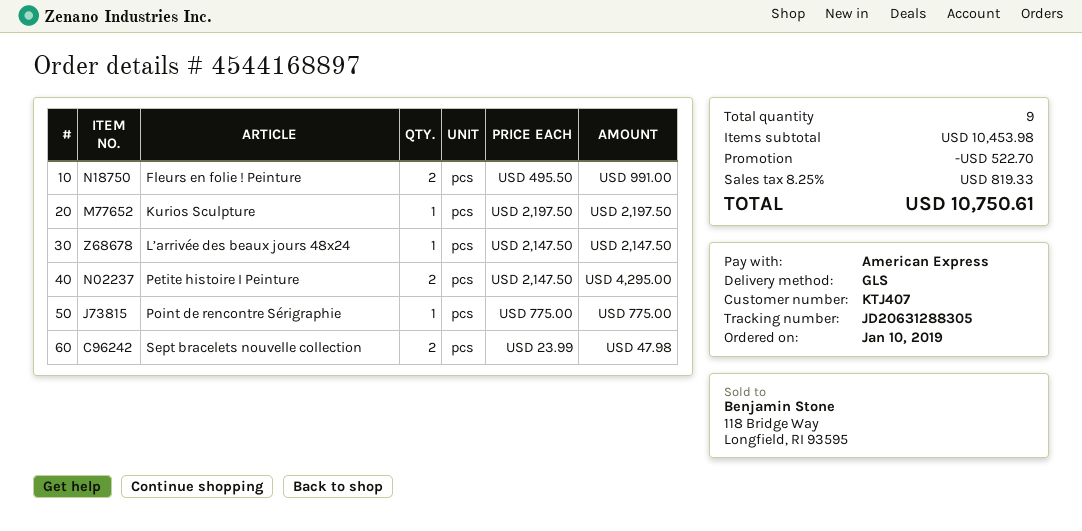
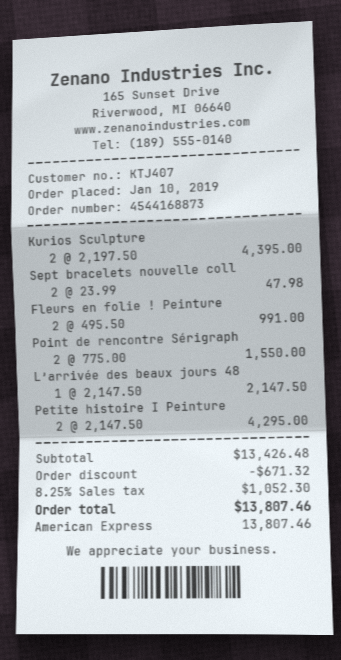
order number: 4544168897 -> 4544168873
Kurios Sculpture: 1 x 2197.50 = 2197.50 -> 2 x 2197.50 = 4395.00
Point de rencontre Sérigraphie: 1 x 775.00 = 775.00 -> 2 x 775.00 = 1550.00
subtotal: 10453.98 -> 13426.48
discount: 522.70 -> 671.32
tax: 8.25% = 819.33 -> 8.25% = 1052.30
total: 10750.61 -> 13807.46

